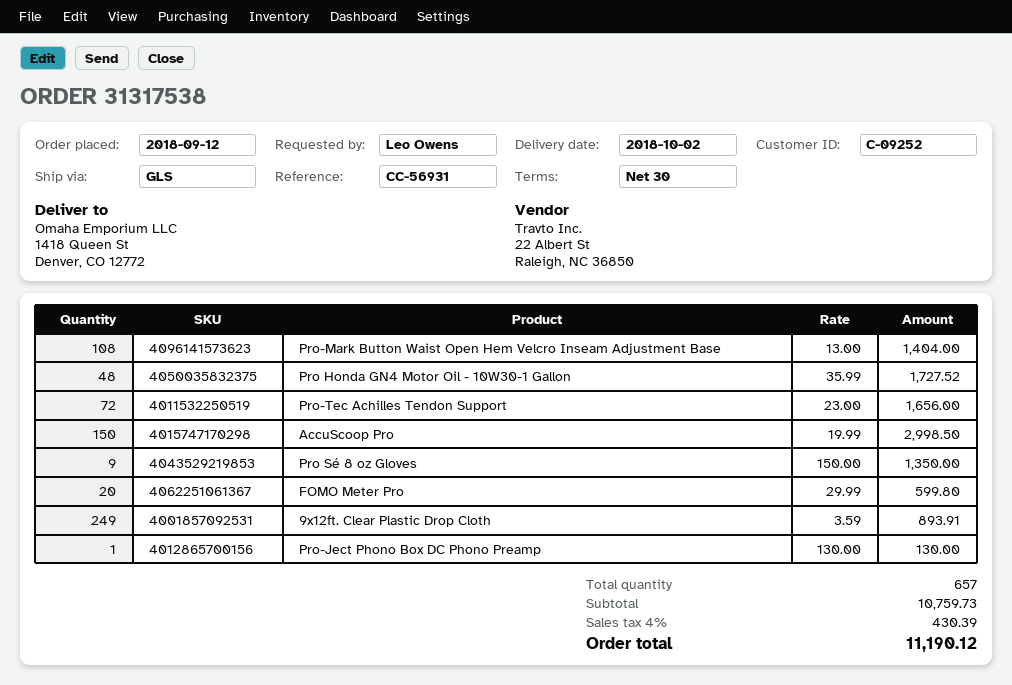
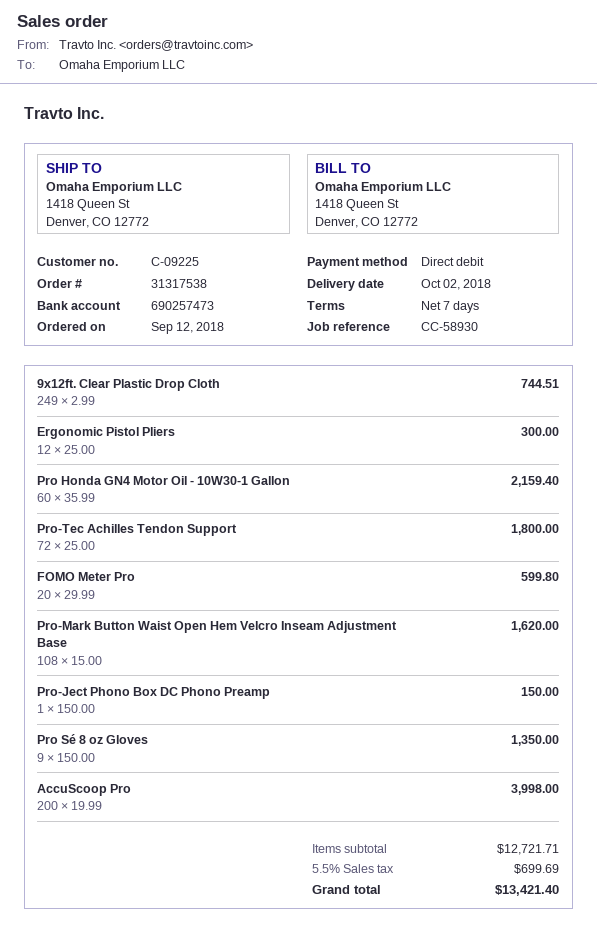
payment terms: 30 days -> 7 days
customer number: C-09252 -> C-09225
reference: CC-56931 -> CC-58930
Pro-Mark Button Waist Open Hem Velcro Inseam Adjustment Base: 108 x 13.00 = 1404.00 -> 108 x 15.00 = 1620.00
Pro Honda GN4 Motor Oil - 10W30-1 Gallon: 48 x 35.99 = 1727.52 -> 60 x 35.99 = 2159.40
Pro-Tec Achilles Tendon Support: 72 x 23.00 = 1656.00 -> 72 x 25.00 = 1800.00
AccuScoop Pro: 150 x 19.99 = 2998.50 -> 200 x 19.99 = 3998.00
9x12ft. Clear Plastic Drop Cloth: 249 x 3.59 = 893.91 -> 249 x 2.99 = 744.51
Pro-Ject Phono Box DC Phono Preamp: 1 x 130.00 = 130.00 -> 1 x 150.00 = 150.00
Ergonomic Pistol Pliers: none -> 12 x 25.00 = 300.00
subtotal: 10759.73 -> 12721.71
tax: 4% = 430.39 -> 5.5% = 699.69
total: 11190.12 -> 13421.40

